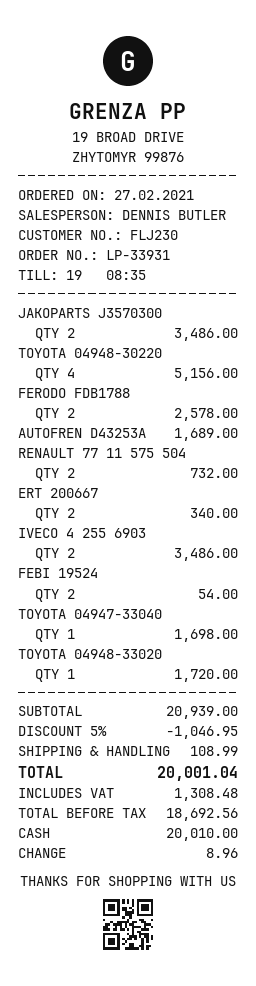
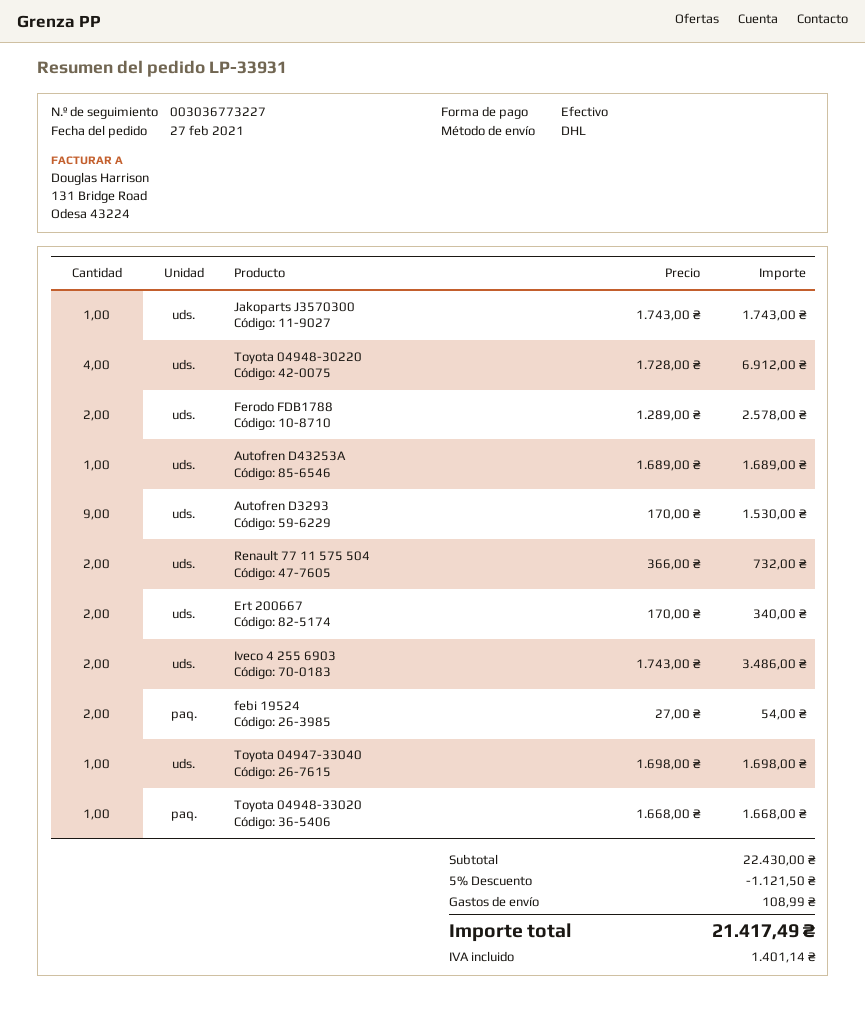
JAKOPARTS J3570300: 2 for 3486.00 -> 1 for 1743.00
TOYOTA 04948-30220: 4 for 5156.00 -> 4 for 6912.00
TOYOTA 04948-33020: 1 for 1720.00 -> 1 for 1668.00
Autofren D3293: none -> 9 for 1530.00
subtotal: 20939.00 -> 22430.00
discount: 5% = 1046.95 -> 5% = 1121.50
tax: 1308.48 -> 1401.14
total: 20001.04 -> 21417.49

